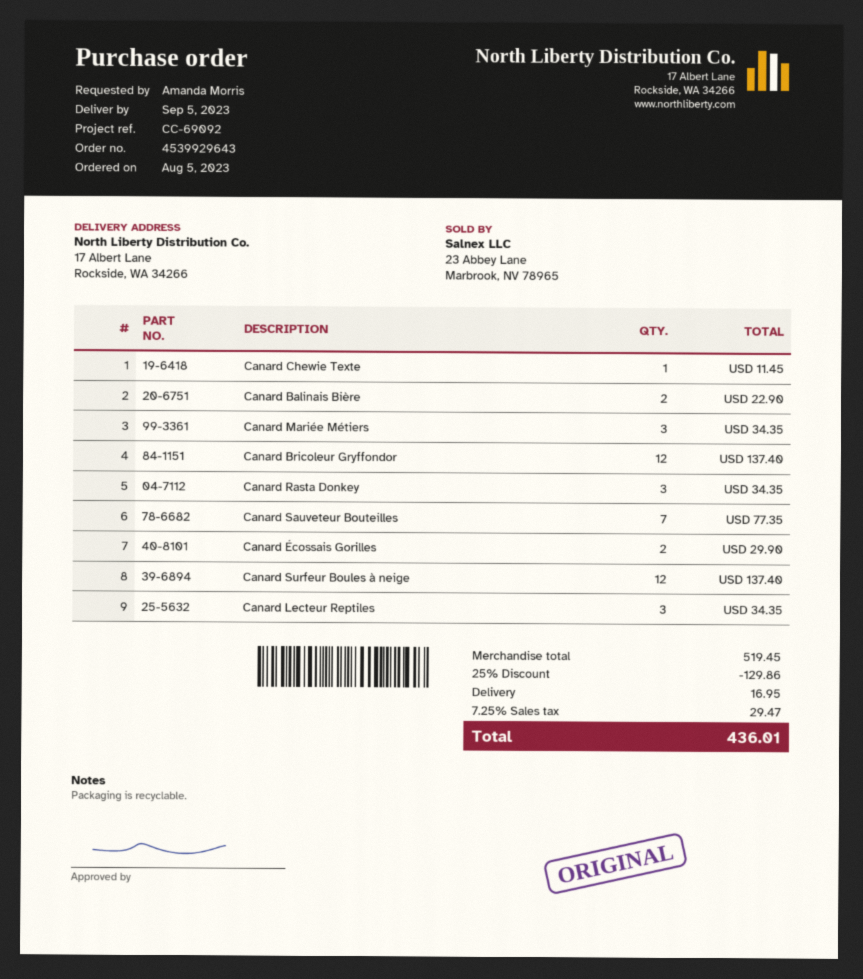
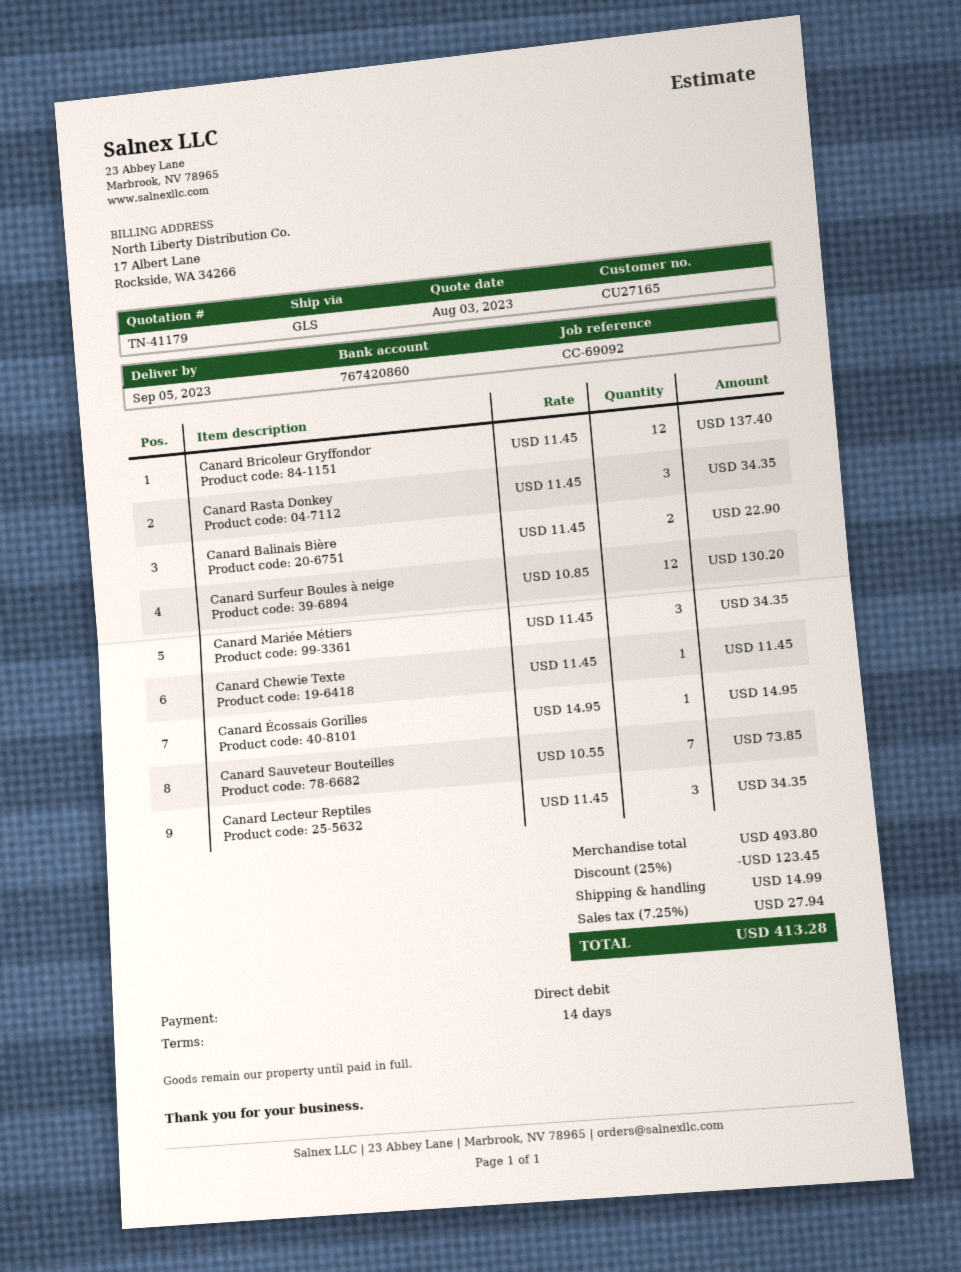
Canard Sauveteur Bouteilles: 7 for 77.35 -> 7 for 73.85
Canard Écossais Gorilles: 2 for 29.90 -> 1 for 14.95
Canard Surfeur Boules à neige: 12 for 137.40 -> 12 for 130.20
subtotal: 519.45 -> 493.80
discount: 25% = 129.86 -> 25% = 123.45
shipping: 16.95 -> 14.99
tax: 7.25% = 29.47 -> 7.25% = 27.94
total: 436.01 -> 413.28

